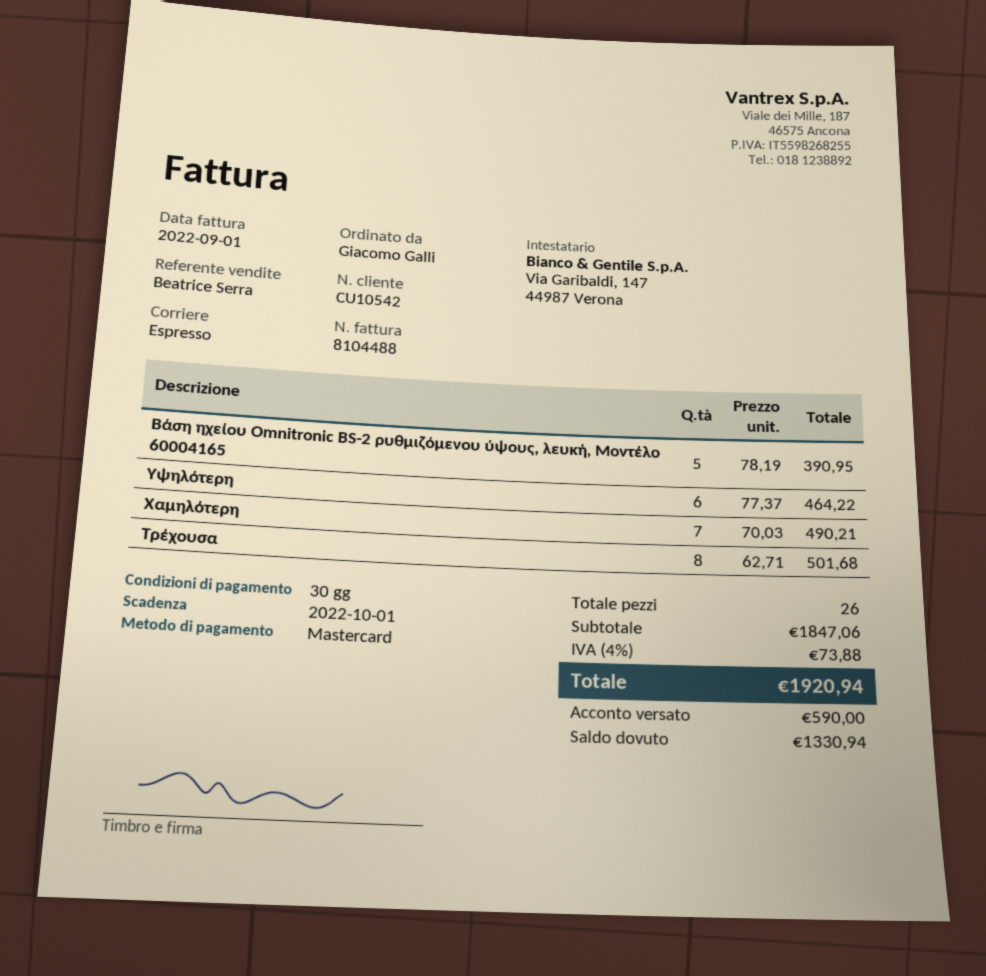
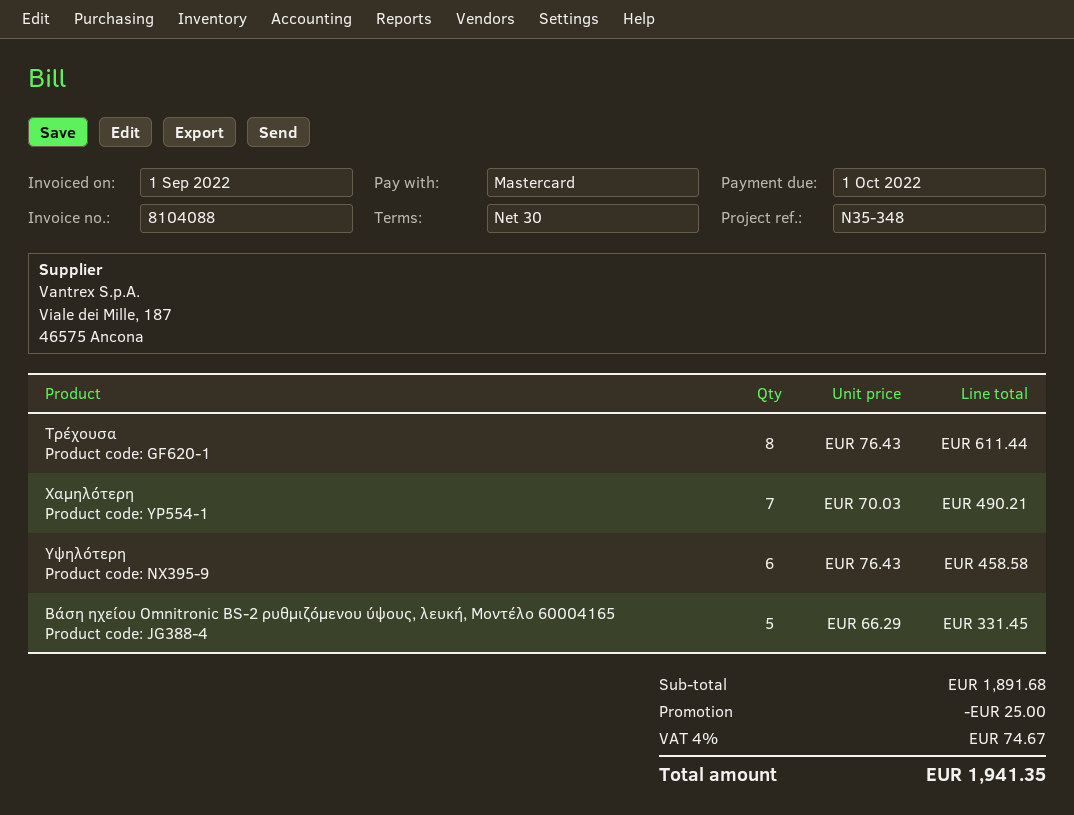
invoice number: 8104488 -> 8104088
Βάση ηχείου Omnitronic BS-2 ρυθμιζόμενου ύψους, λευκή, Μοντέλο 60004165: 5 x 78.19 = 390.95 -> 5 x 66.29 = 331.45
Υψηλότερη: 6 x 77.37 = 464.22 -> 6 x 76.43 = 458.58
Τρέχουσα: 8 x 62.71 = 501.68 -> 8 x 76.43 = 611.44
subtotal: 1847.06 -> 1891.68
discount: none -> 25.00
tax: 4% = 73.88 -> 4% = 74.67
total: 1920.94 -> 1941.35

